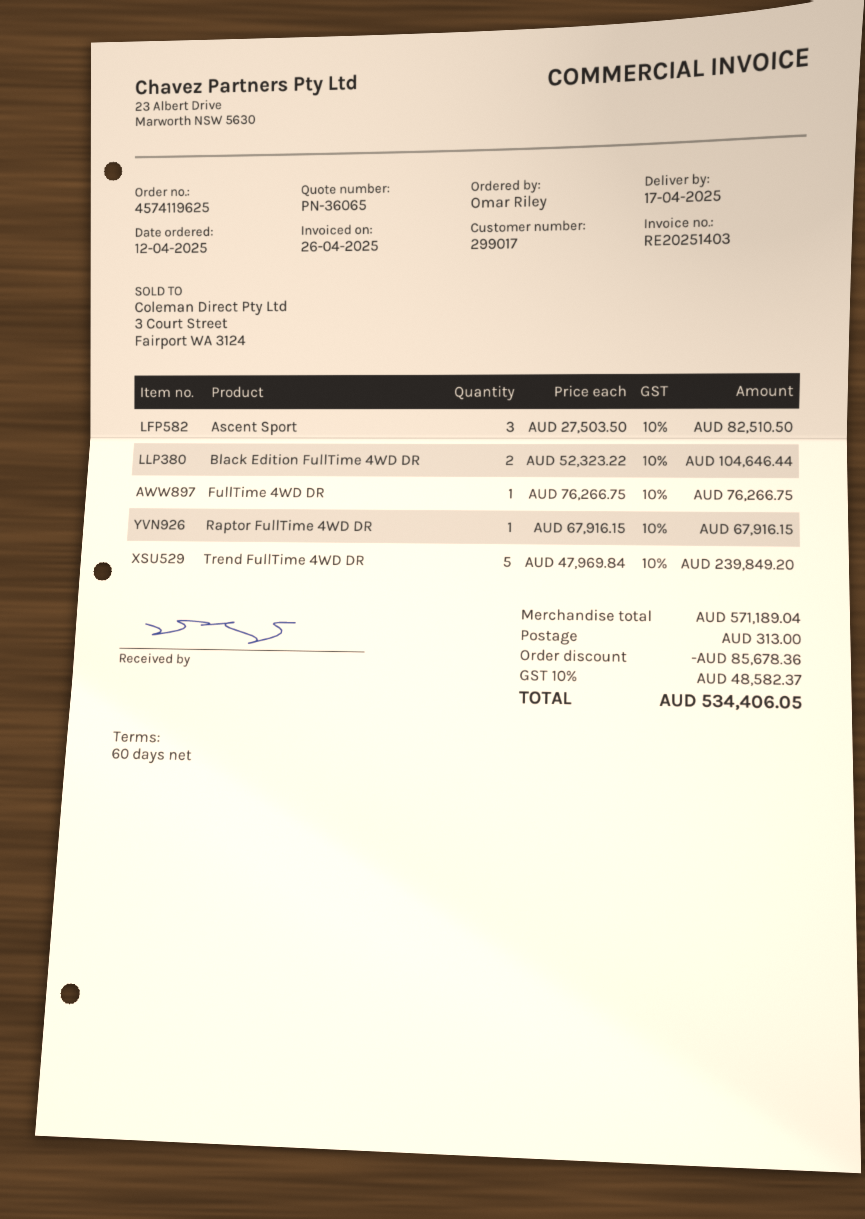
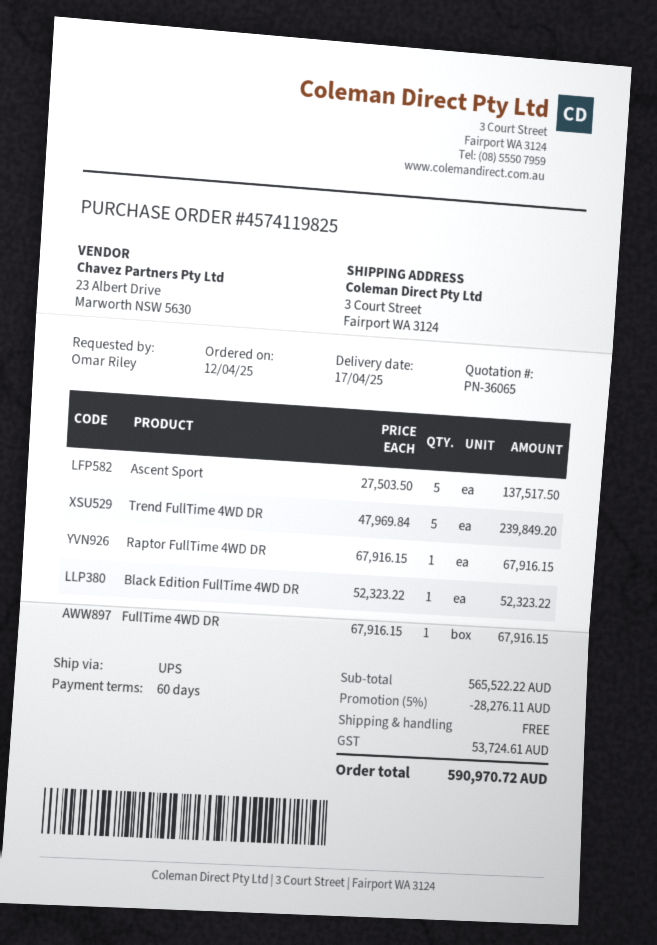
order number: 4574119625 -> 4574119825
Ascent Sport: 3 x 27503.50 = 82510.50 -> 5 x 27503.50 = 137517.50
Black Edition FullTime 4WD DR: 2 x 52323.22 = 104646.44 -> 1 x 52323.22 = 52323.22
FullTime 4WD DR: 1 x 76266.75 = 76266.75 -> 1 x 67916.15 = 67916.15
subtotal: 571189.04 -> 565522.22
discount: 85678.36 -> 28276.11
shipping: 313.00 -> 0.00
tax: 48582.37 -> 53724.61
total: 534406.05 -> 590970.72

